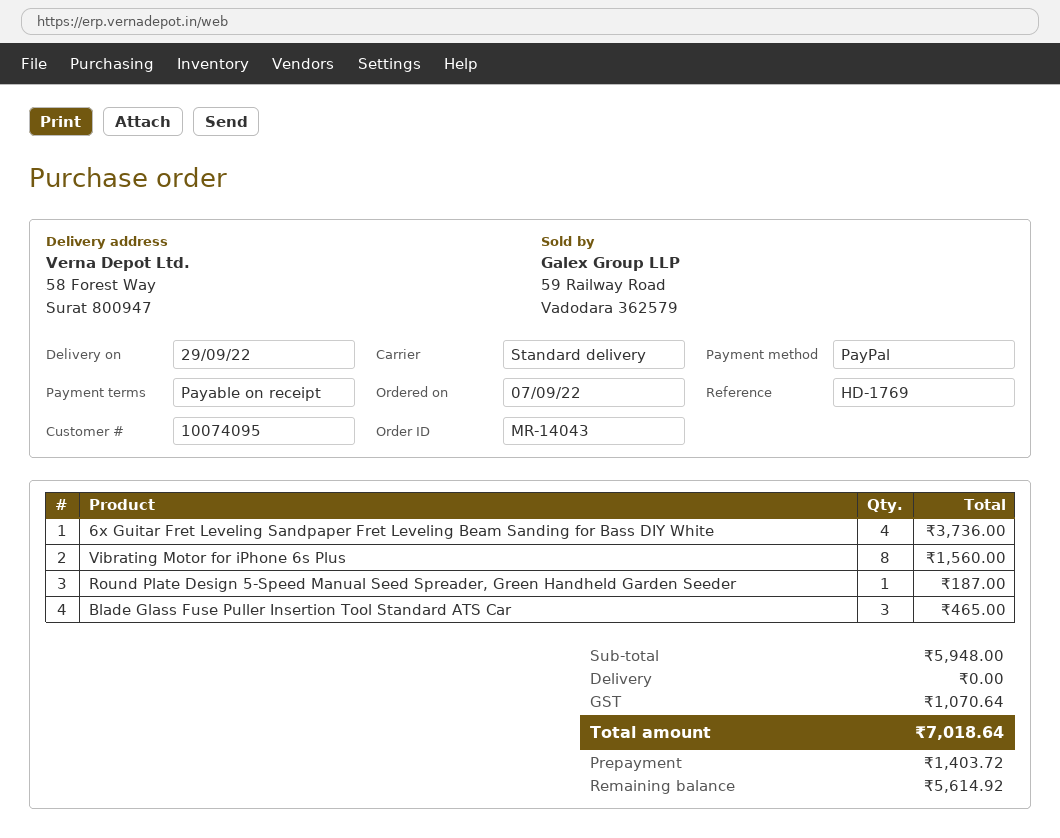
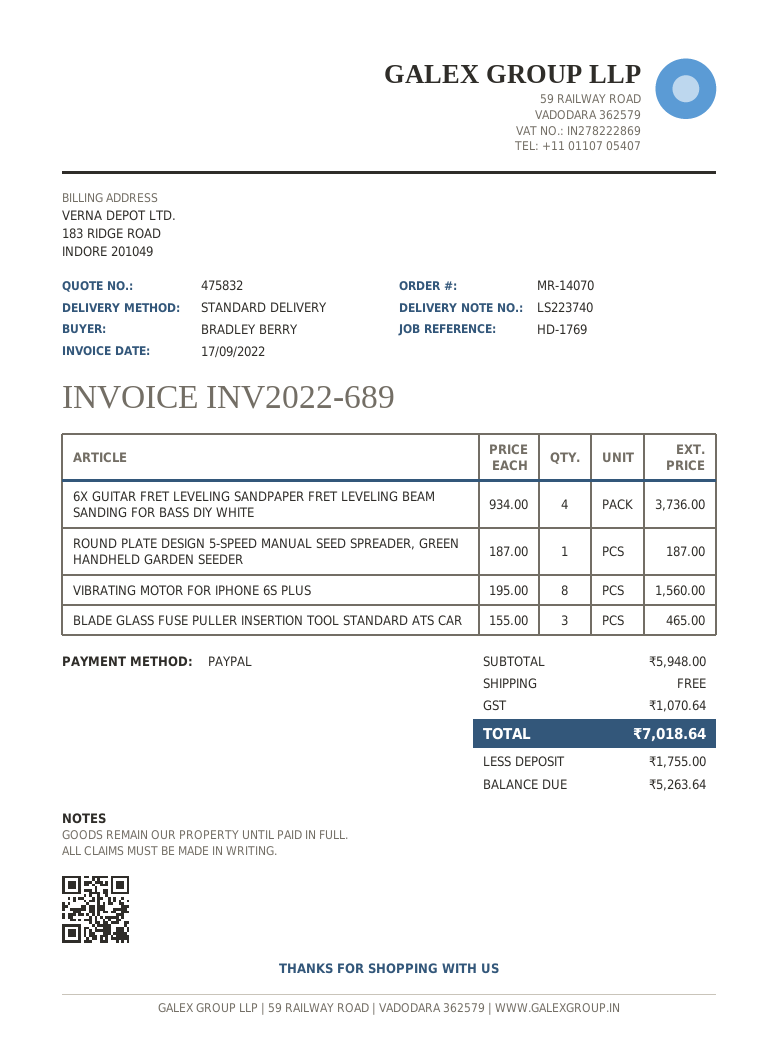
order number: MR-14043 -> MR-14070
deposit: 1403.72 -> 1755.00
balance: 5614.92 -> 5263.64

